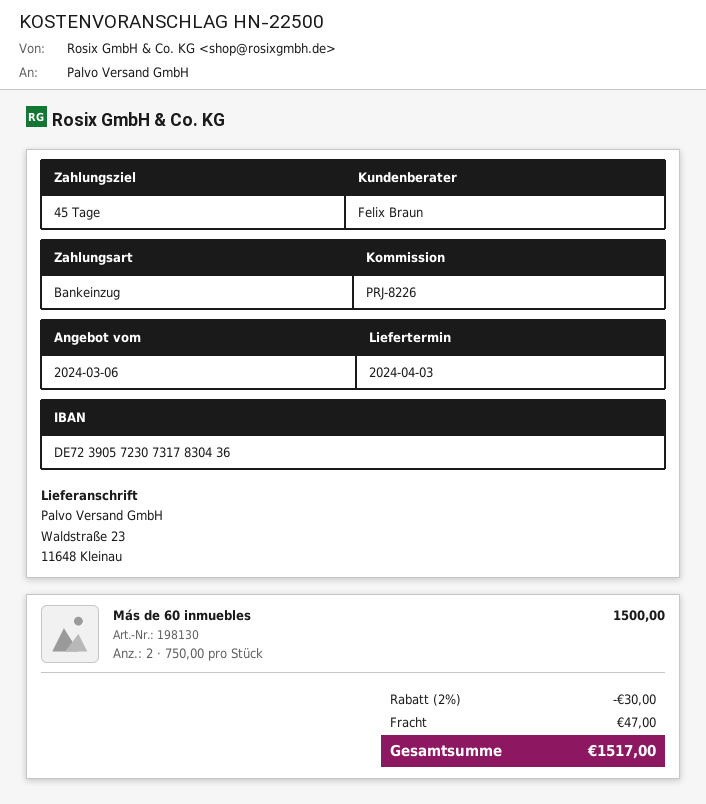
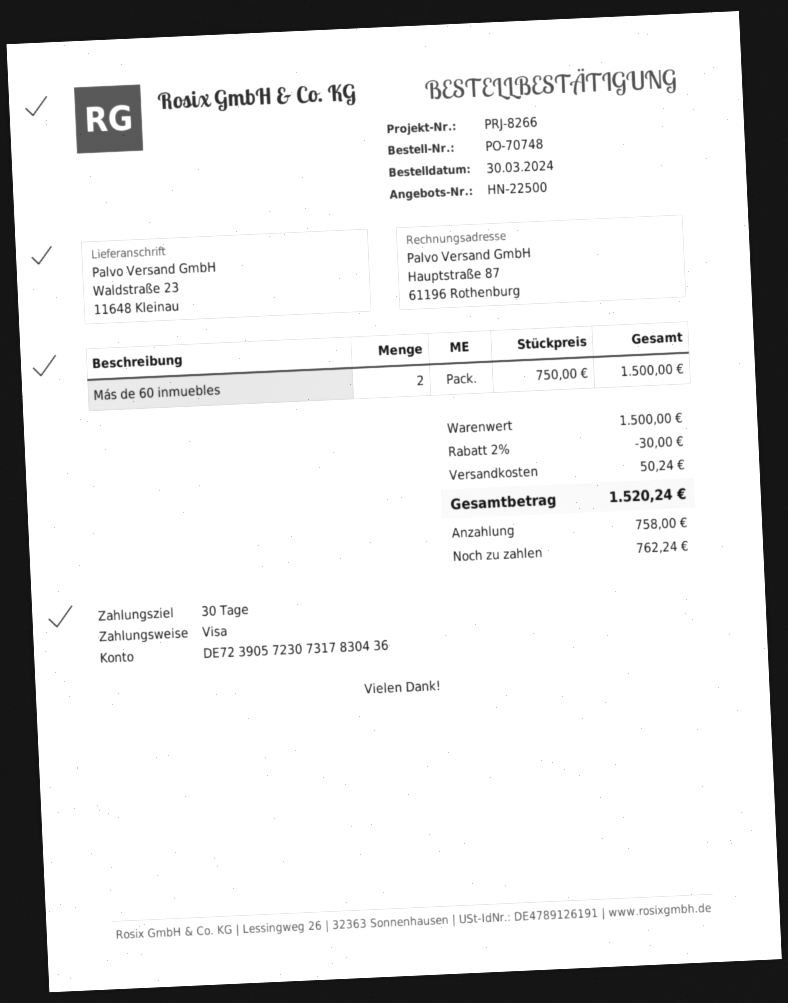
payment terms: 45 days -> 30 days
reference: PRJ-8226 -> PRJ-8266
payment method: direct debit -> Visa
shipping: 47.00 -> 50.24
total: 1517.00 -> 1520.24

